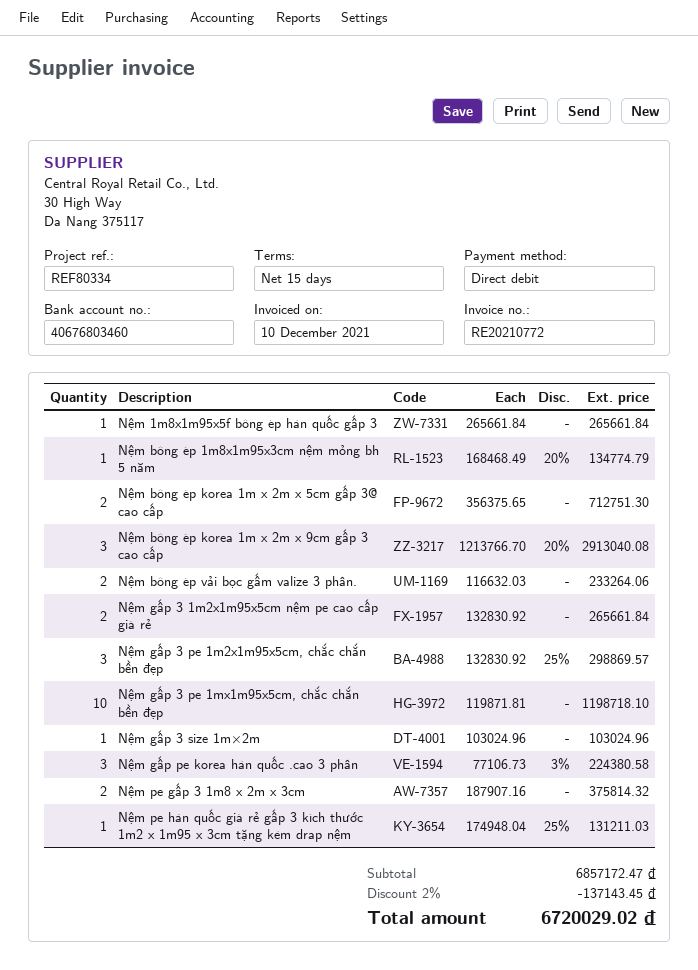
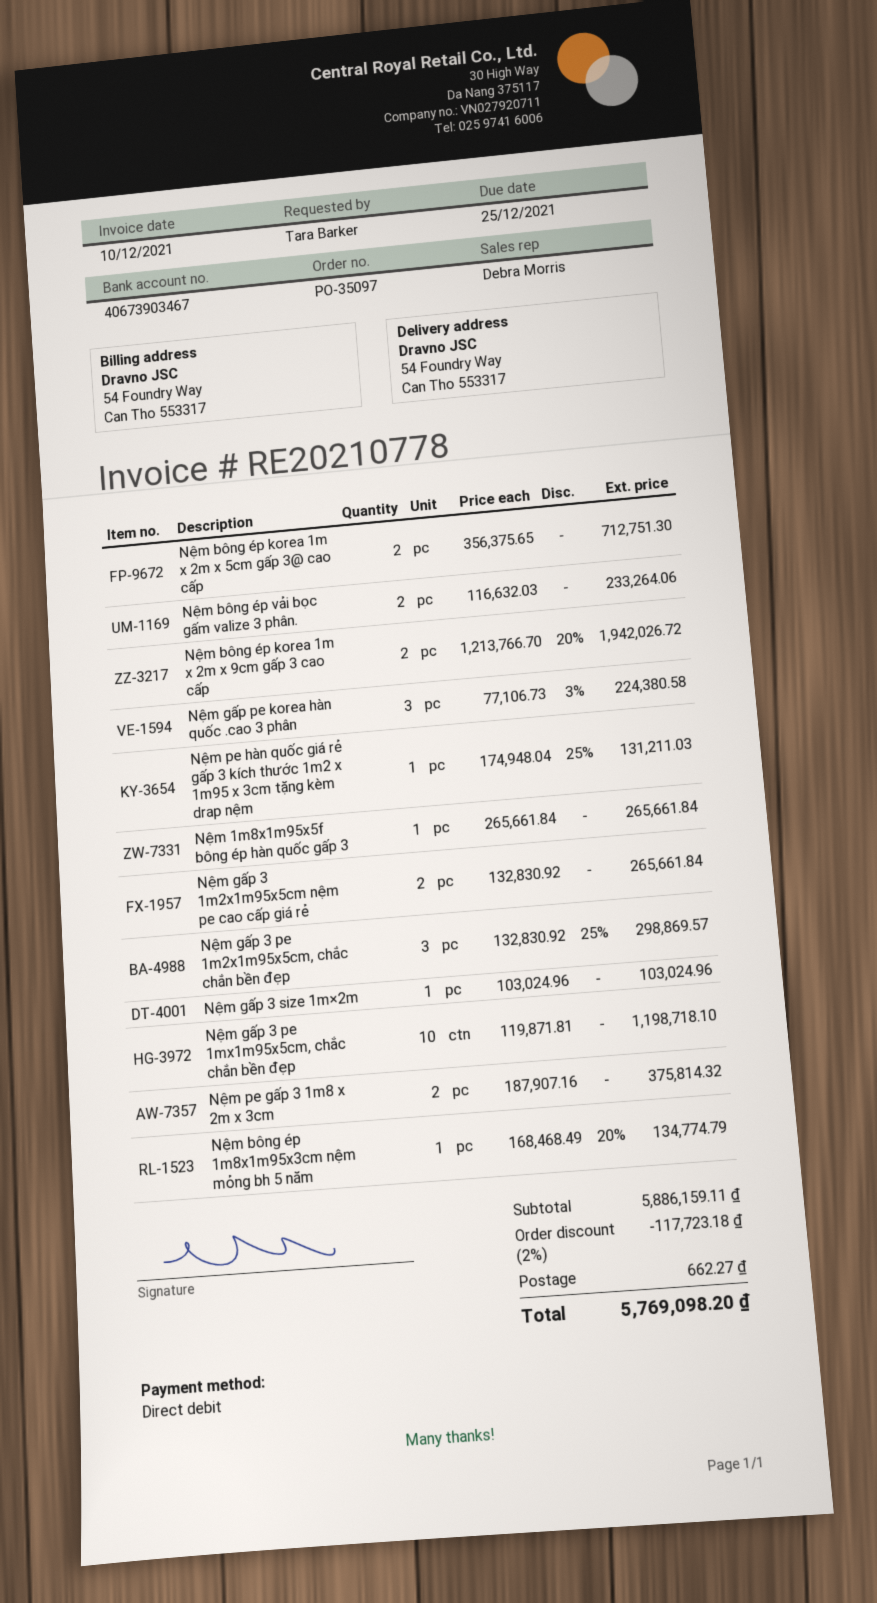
invoice number: RE20210772 -> RE20210778
bank account: 40676803460 -> 40673903467
Nệm bông ép korea 1m x 2m x 9cm gấp 3 cao cấp: 3 x 1213766.70 - 20% = 2913040.08 -> 2 x 1213766.70 - 20% = 1942026.72
subtotal: 6857172.47 -> 5886159.11
discount: 2% = 137143.45 -> 2% = 117723.18
shipping: none -> 662.27
total: 6720029.02 -> 5769098.20

